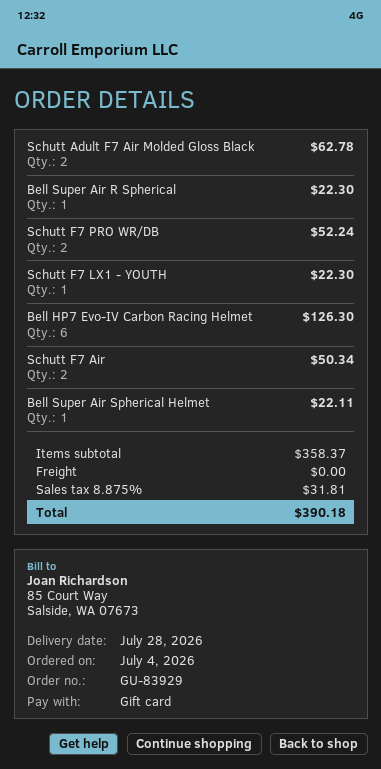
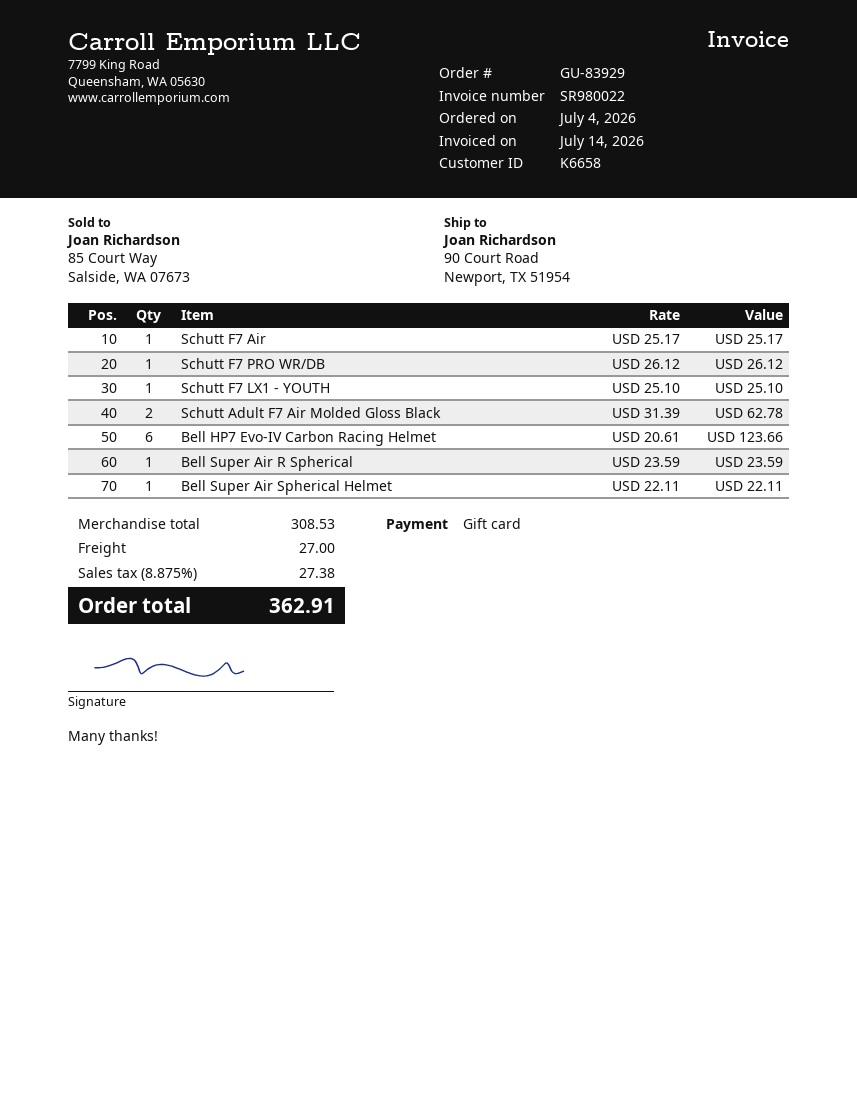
Bell Super Air R Spherical: 1 for 22.30 -> 1 for 23.59
Schutt F7 PRO WR/DB: 2 for 52.24 -> 1 for 26.12
Schutt F7 LX1 - YOUTH: 1 for 22.30 -> 1 for 25.10
Bell HP7 Evo-IV Carbon Racing Helmet: 6 for 126.30 -> 6 for 123.66
Schutt F7 Air: 2 for 50.34 -> 1 for 25.17
subtotal: 358.37 -> 308.53
shipping: 0.00 -> 27.00
tax: 8.875% = 31.81 -> 8.875% = 27.38
total: 390.18 -> 362.91

